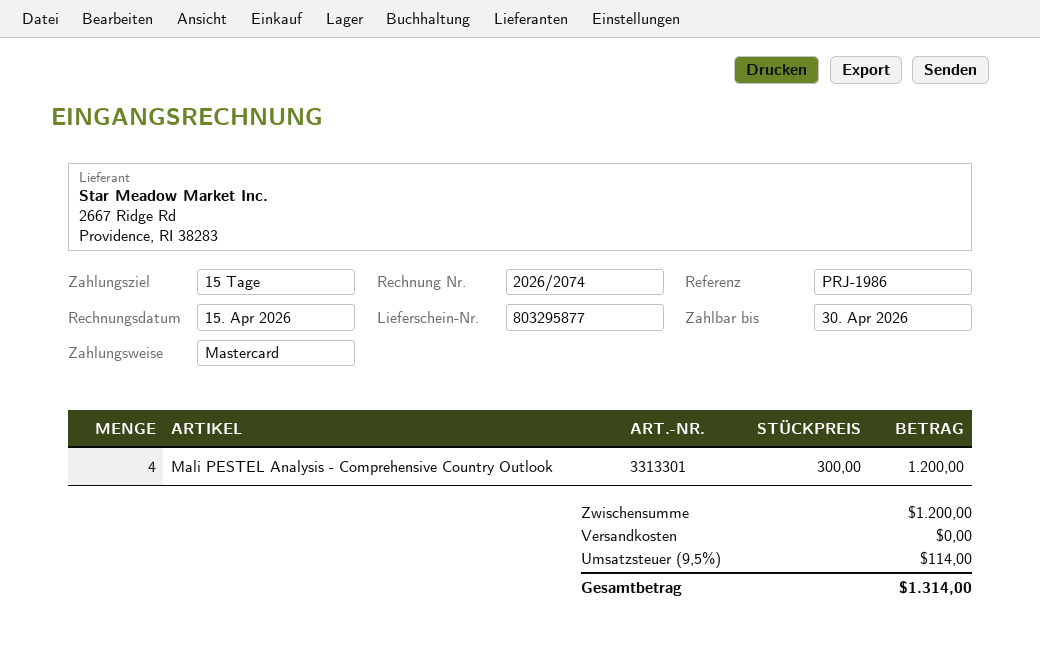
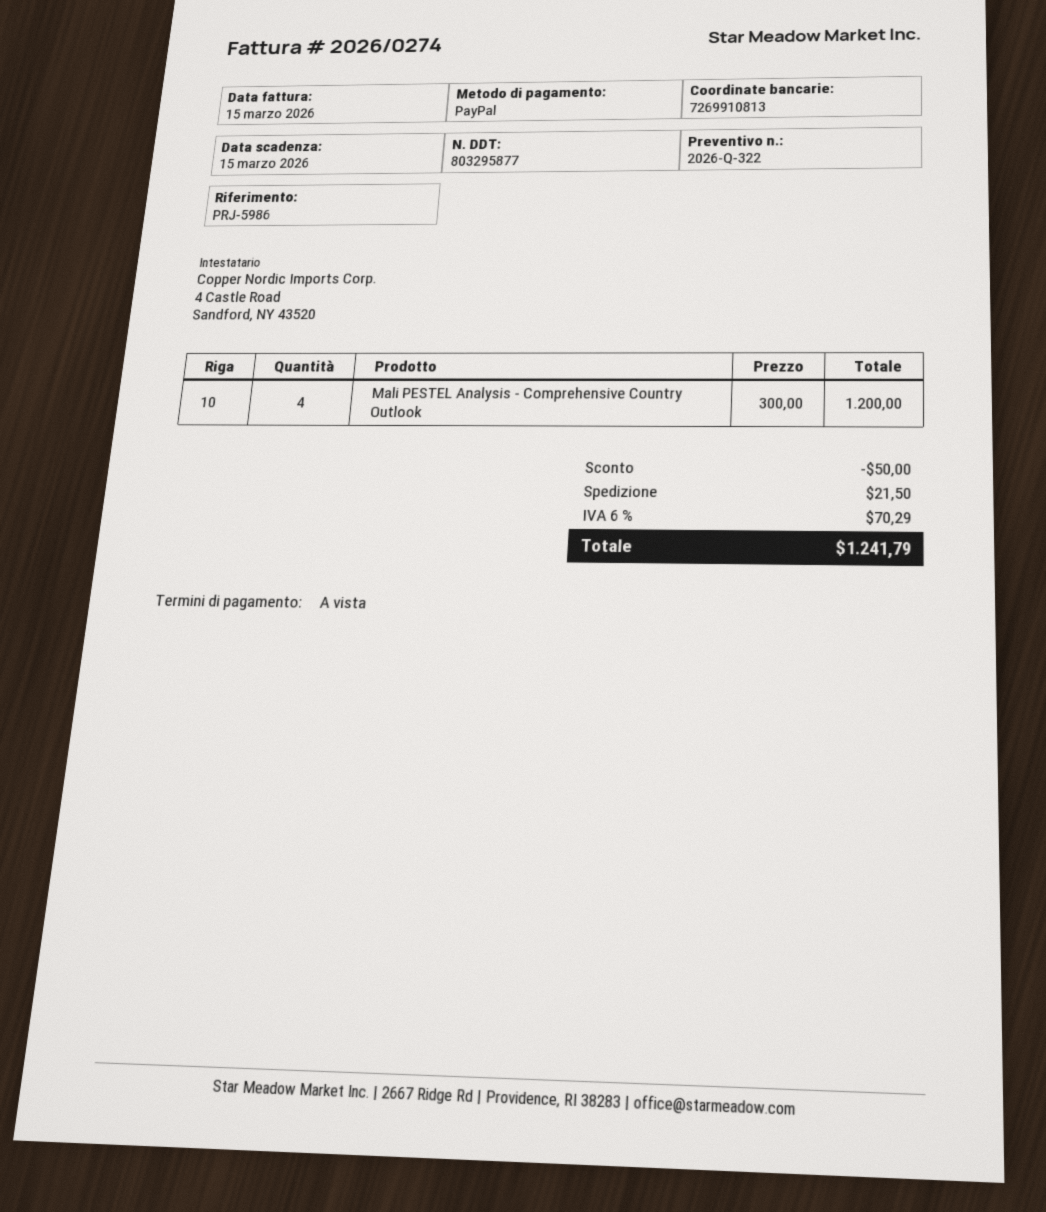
invoice number: 2026/2074 -> 2026/0274
invoice date: 2026-04-15 -> 2026-03-15
payment terms: 15 days -> on receipt
due date: 2026-04-30 -> 2026-03-15
reference: PRJ-1986 -> PRJ-5986
payment method: Mastercard -> PayPal
discount: none -> 50.00
shipping: 0.00 -> 21.50
tax: 9.5% = 114.00 -> 6% = 70.29
total: 1314.00 -> 1241.79

